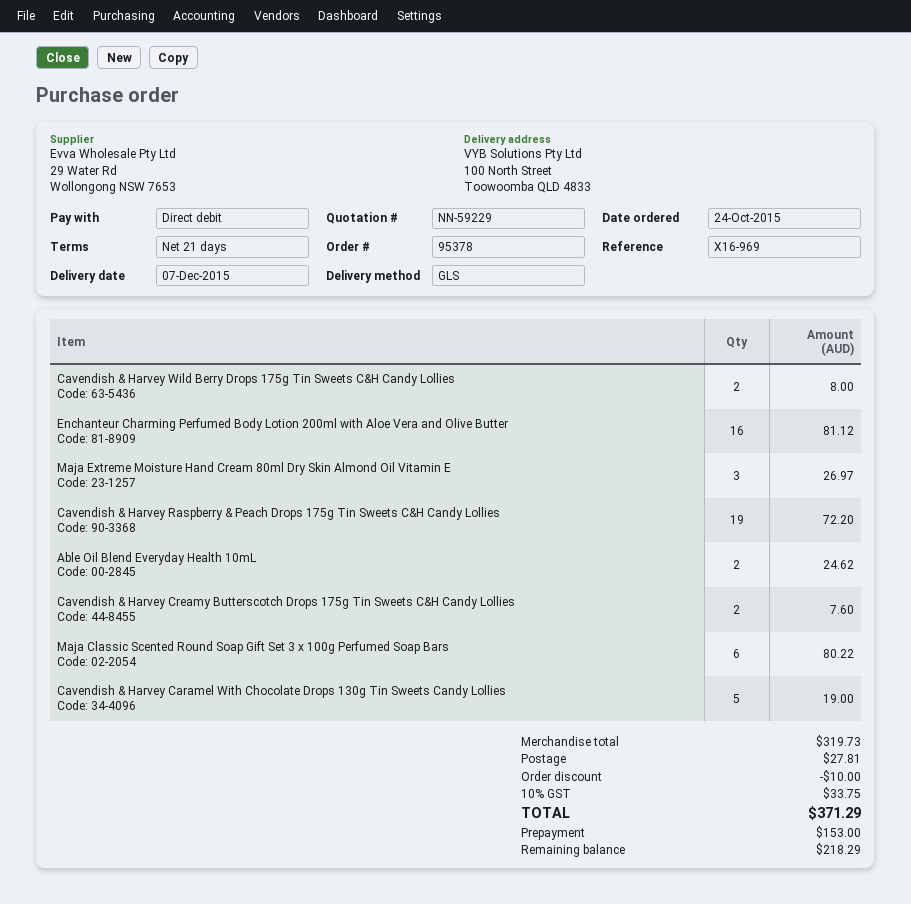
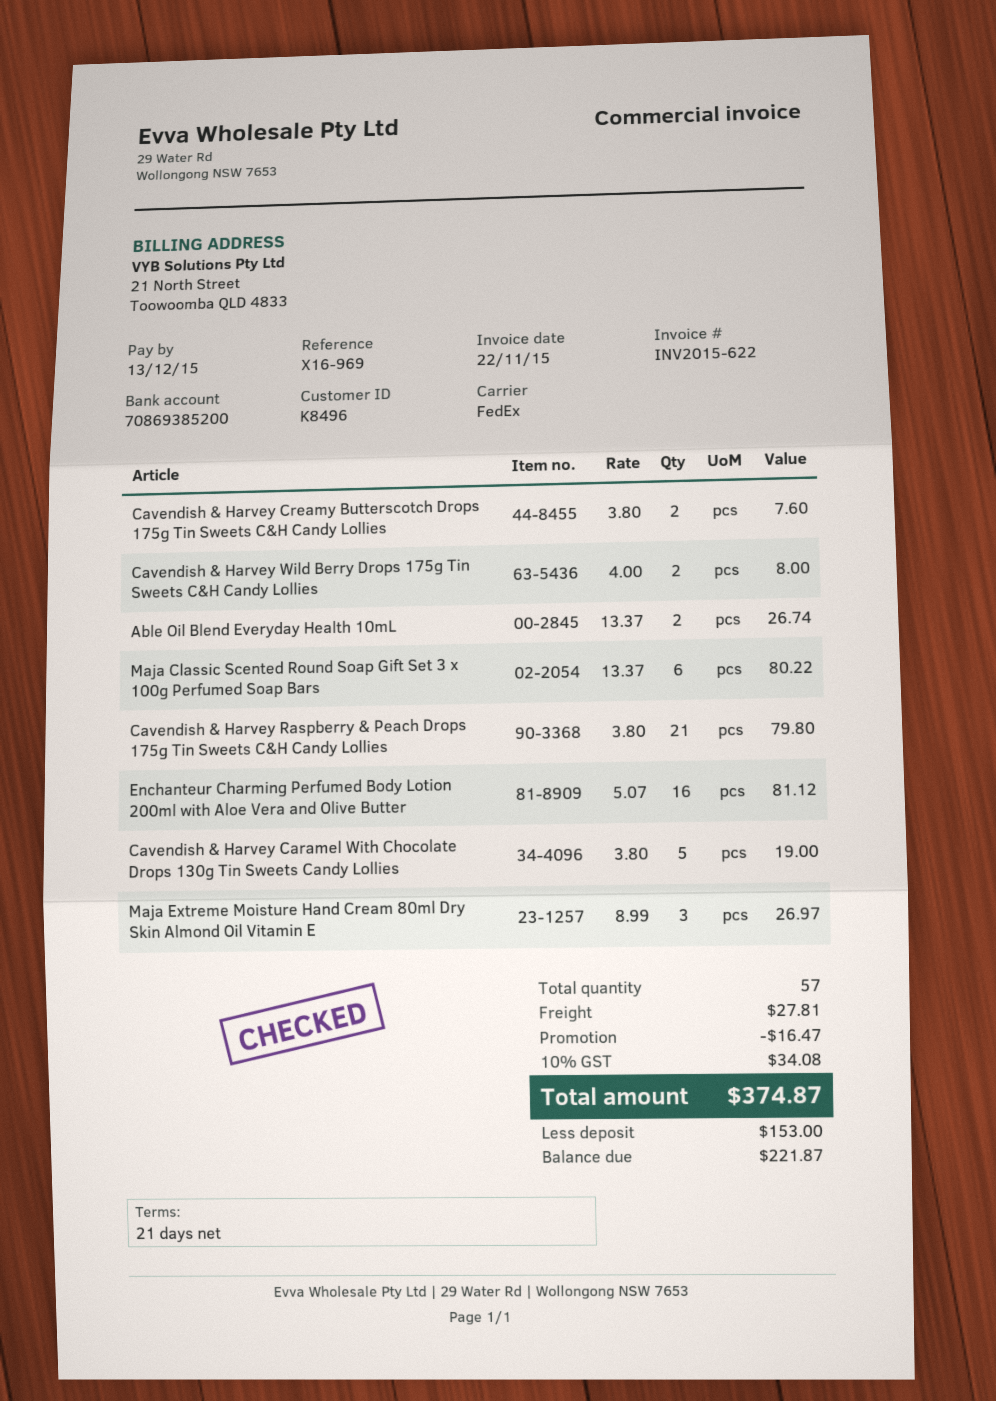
shipping method: GLS -> FedEx
Cavendish & Harvey Raspberry & Peach Drops 175g Tin Sweets C&H Candy Lollies: 19 for 72.20 -> 21 for 79.80
Able Oil Blend Everyday Health 10mL: 2 for 24.62 -> 2 for 26.74
discount: 10.00 -> 16.47
tax: 10% = 33.75 -> 10% = 34.08
total: 371.29 -> 374.87
balance: 218.29 -> 221.87

